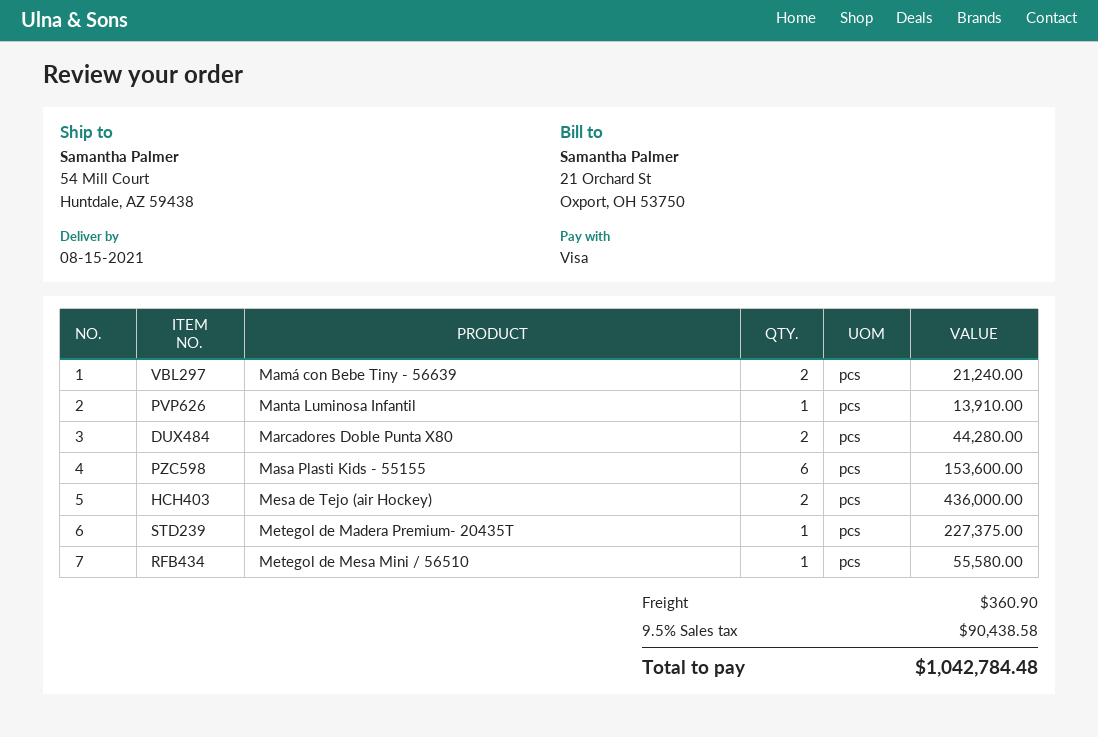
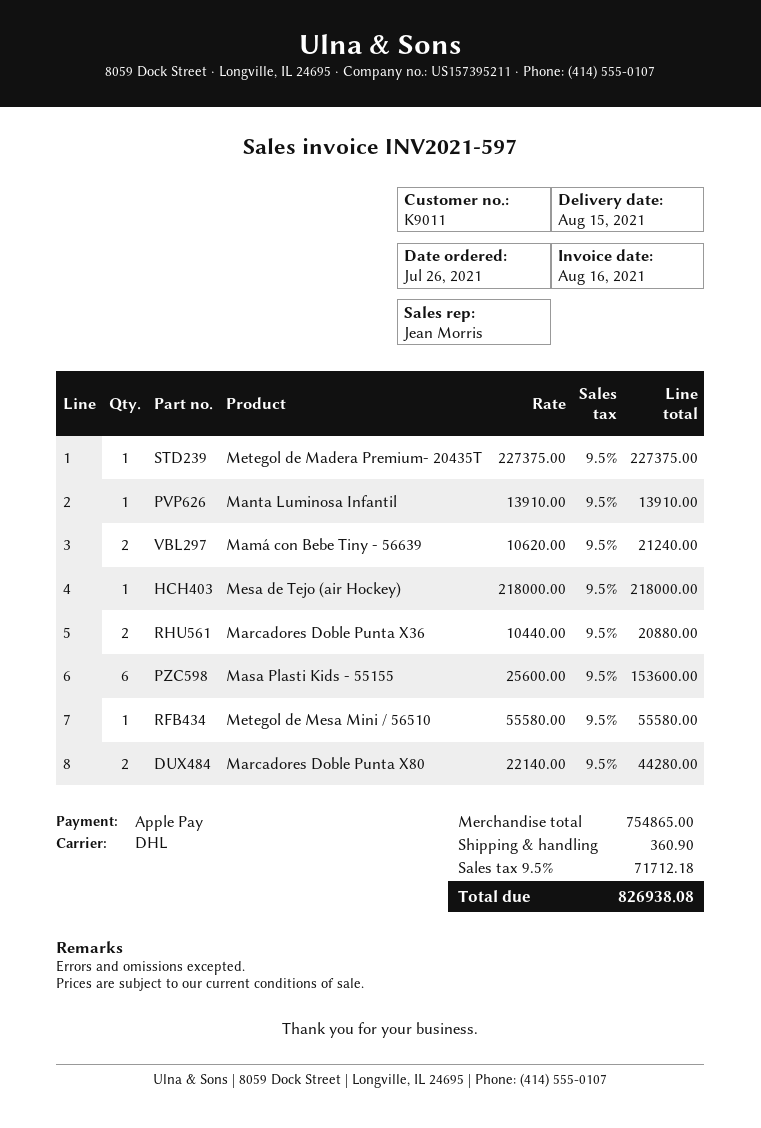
payment method: Visa -> Apple Pay
Mesa de Tejo (air Hockey): 2 for 436000.00 -> 1 for 218000.00
Marcadores Doble Punta X36: none -> 2 for 20880.00
tax: 9.5% = 90438.58 -> 9.5% = 71712.18
total: 1042784.48 -> 826938.08

